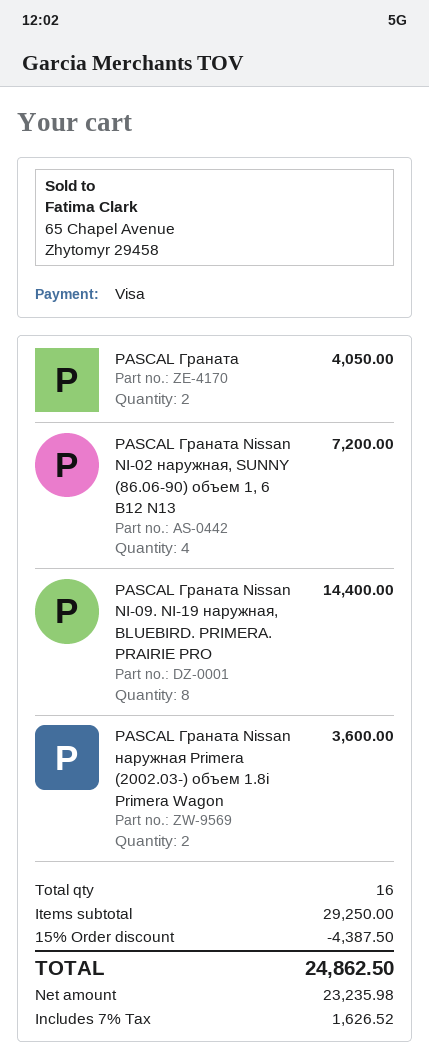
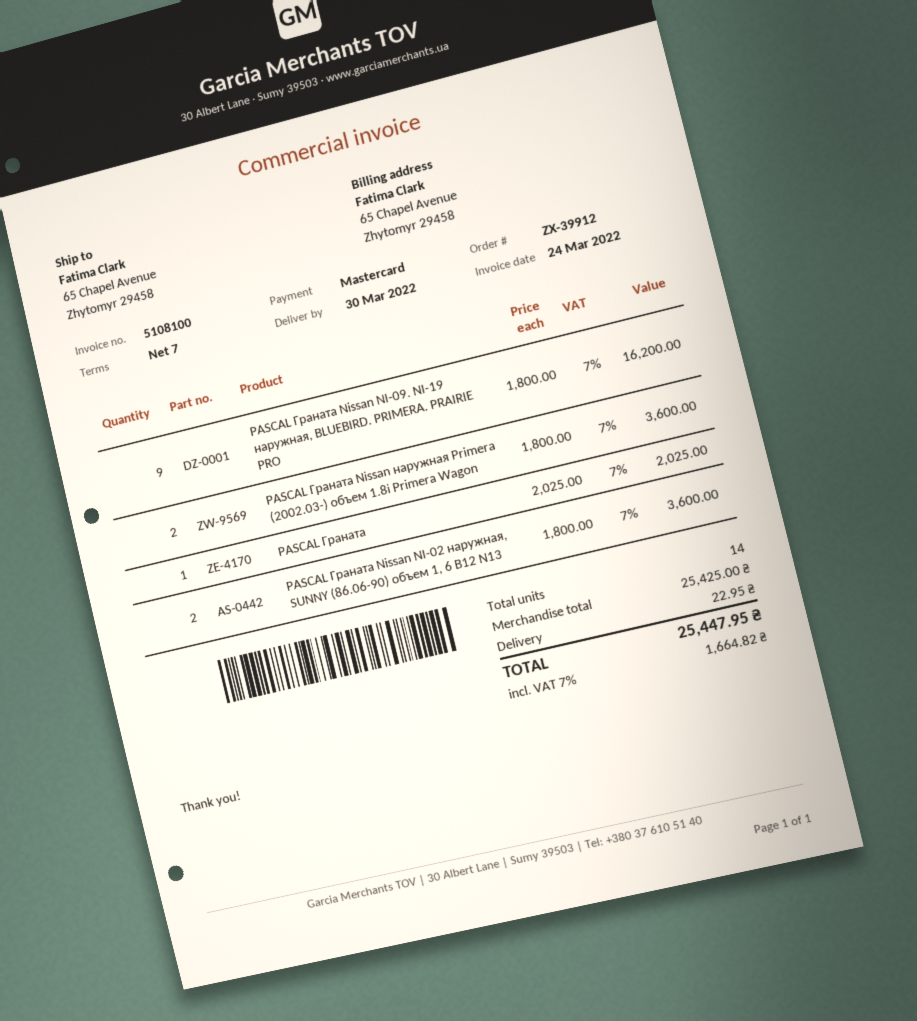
payment method: Visa -> Mastercard
PASCAL Граната: 2 for 4050.00 -> 1 for 2025.00
PASCAL Граната Nissan NI-02 наружная, SUNNY (86.06-90) объем 1, 6 B12 N13: 4 for 7200.00 -> 2 for 3600.00
PASCAL Граната Nissan NI-09. NI-19 наружная, BLUEBIRD. PRIMERA. PRAIRIE PRO: 8 for 14400.00 -> 9 for 16200.00
total quantity: 16 -> 14
subtotal: 29250.00 -> 25425.00
discount: 15% = 4387.50 -> none
shipping: none -> 22.95
tax: 7% = 1626.52 -> 7% = 1664.82
total: 24862.50 -> 25447.95

